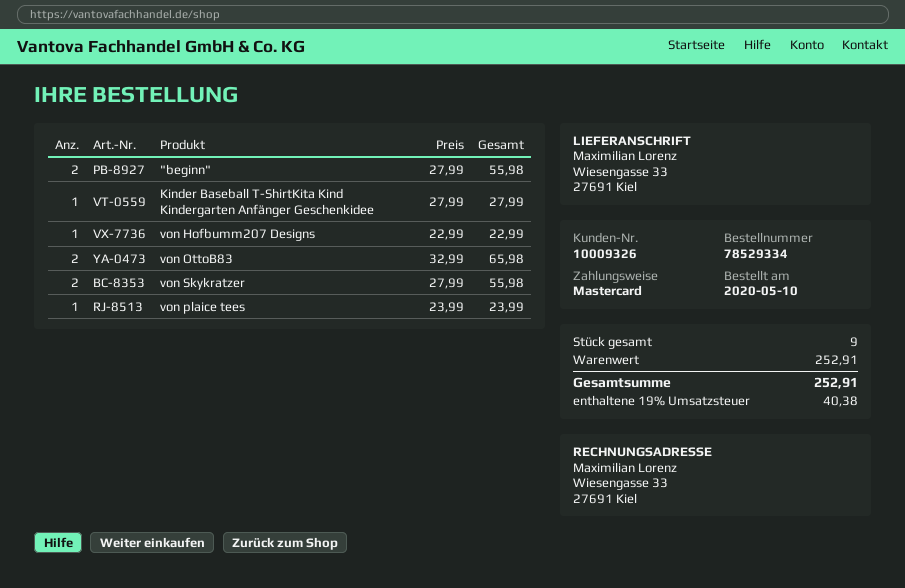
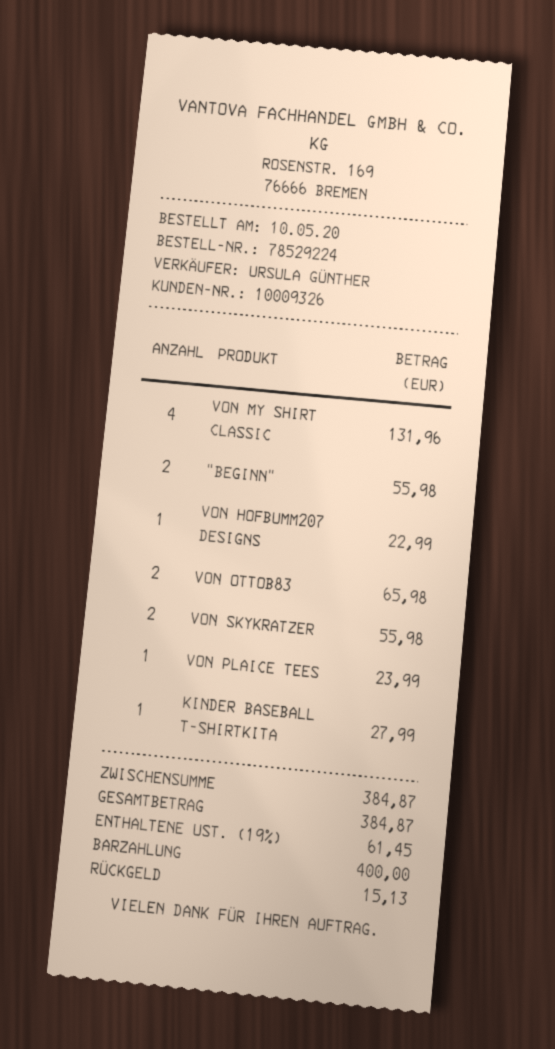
order number: 78529334 -> 78529224
payment method: Mastercard -> cash
VON MY SHIRT CLASSIC: none -> 4 for 131.96
subtotal: 252.91 -> 384.87
tax: 19% = 40.38 -> 19% = 61.45
total: 252.91 -> 384.87

